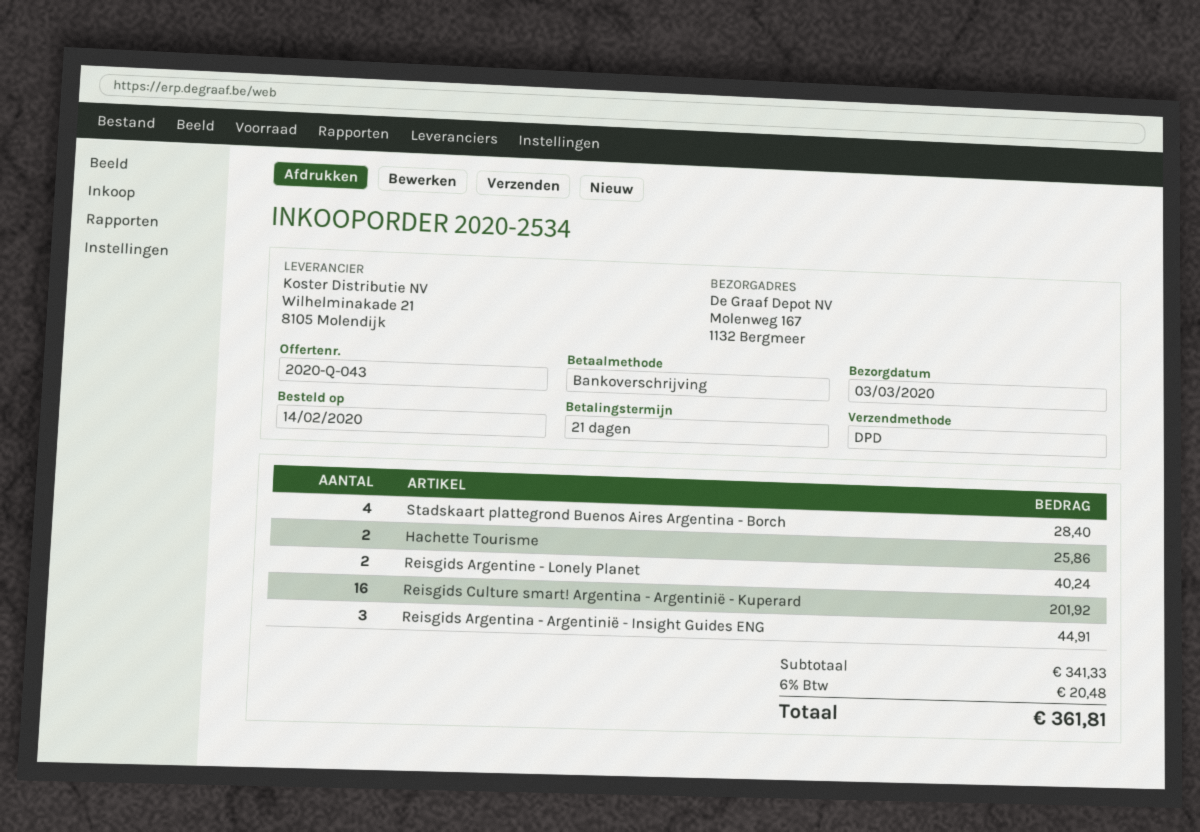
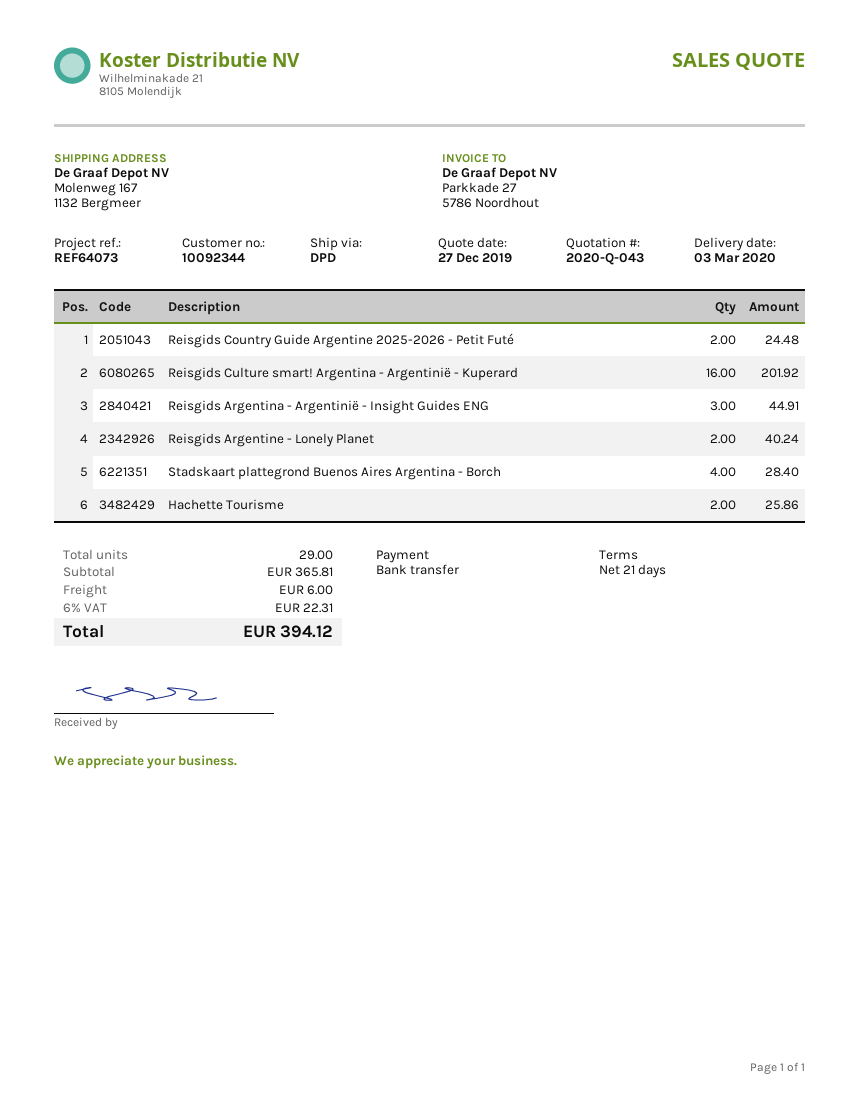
Reisgids Country Guide Argentine 2025-2026 - Petit Futé: none -> 2 for 24.48
subtotal: 341.33 -> 365.81
shipping: none -> 6.00
tax: 6% = 20.48 -> 6% = 22.31
total: 361.81 -> 394.12

